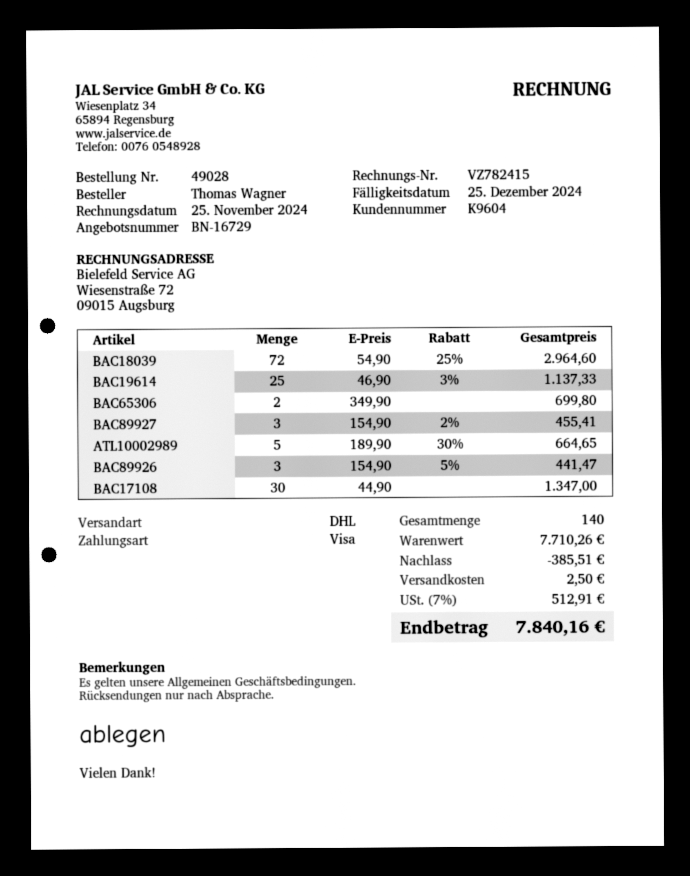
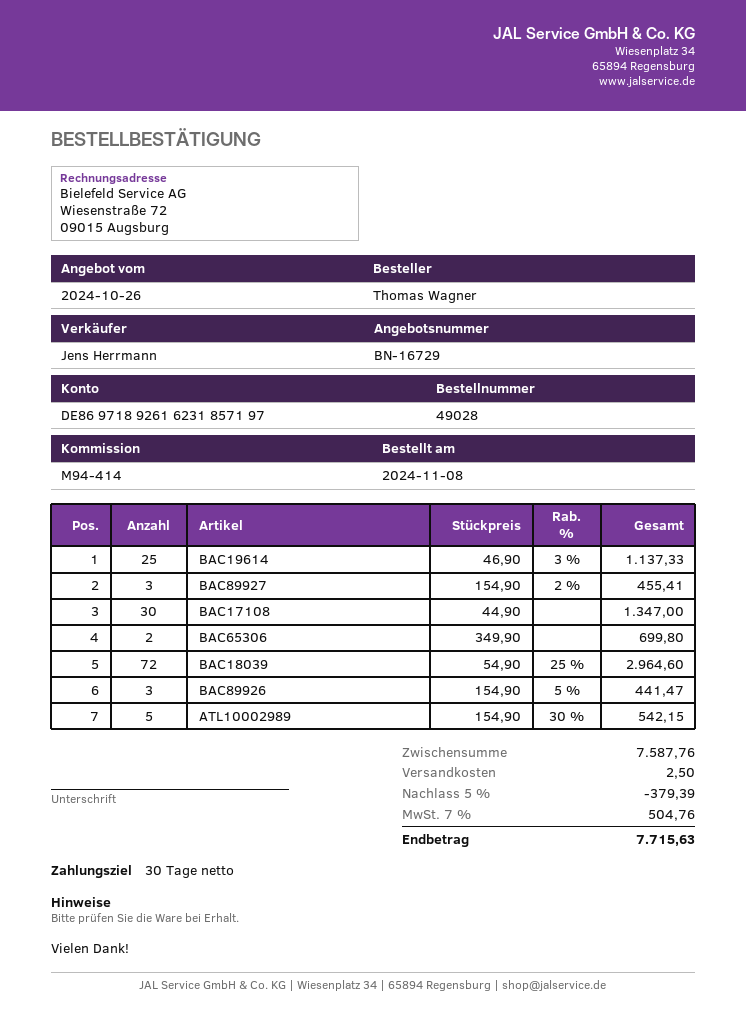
ATL10002989: 5 x 189.90 - 30% = 664.65 -> 5 x 154.90 - 30% = 542.15
subtotal: 7710.26 -> 7587.76
discount: 385.51 -> 379.39
tax: 7% = 512.91 -> 7% = 504.76
total: 7840.16 -> 7715.63

